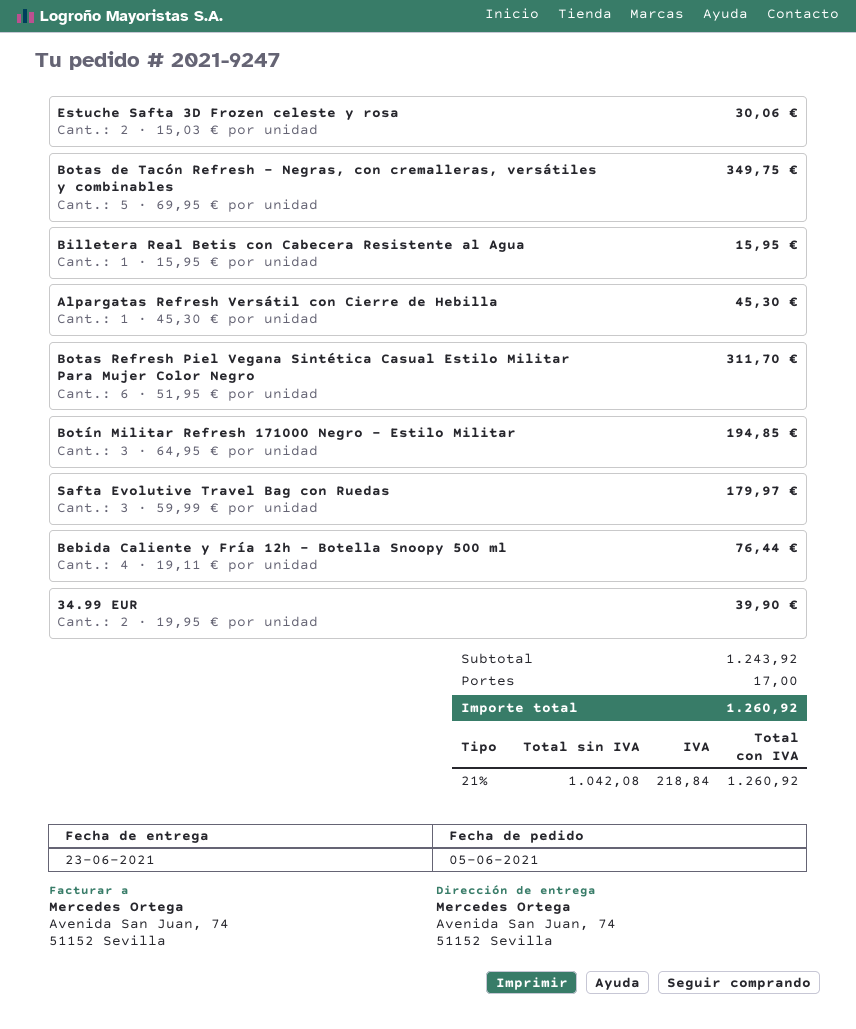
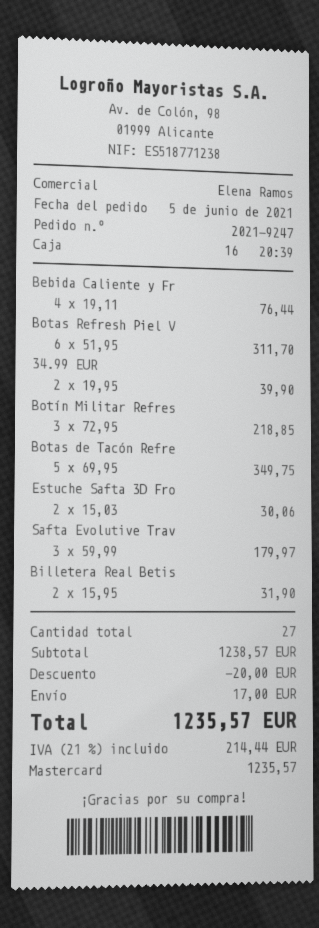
Billetera Real Betis con Cabecera Resistente al Agua: 1 x 15.95 = 15.95 -> 2 x 15.95 = 31.90
Alpargatas Refresh Versátil con Cierre de Hebilla: 1 x 45.30 = 45.30 -> none
Botín Militar Refresh 171000 Negro - Estilo Militar: 3 x 64.95 = 194.85 -> 3 x 72.95 = 218.85
subtotal: 1243.92 -> 1238.57
discount: none -> 20.00
tax: 21% = 218.84 -> 21% = 214.44
total: 1260.92 -> 1235.57

